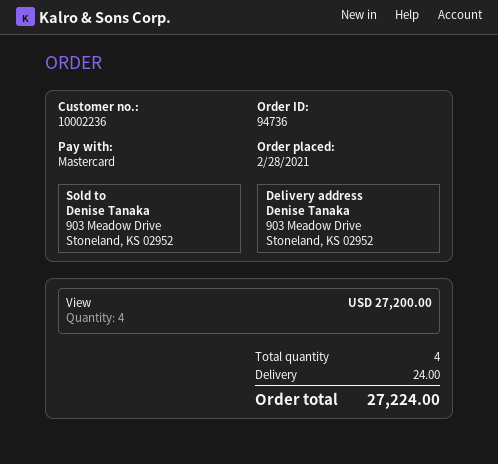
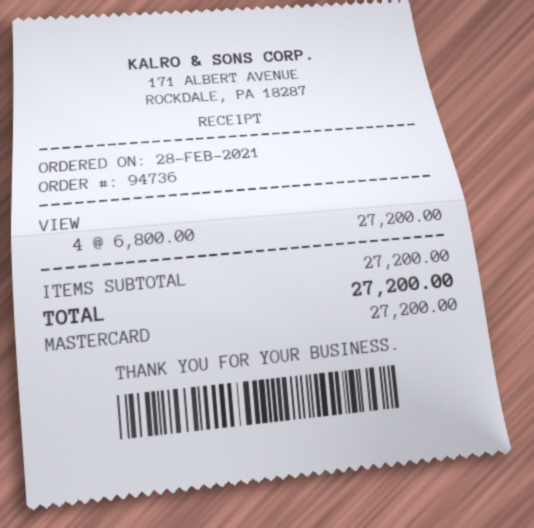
shipping: 24.00 -> none
total: 27224.00 -> 27200.00

